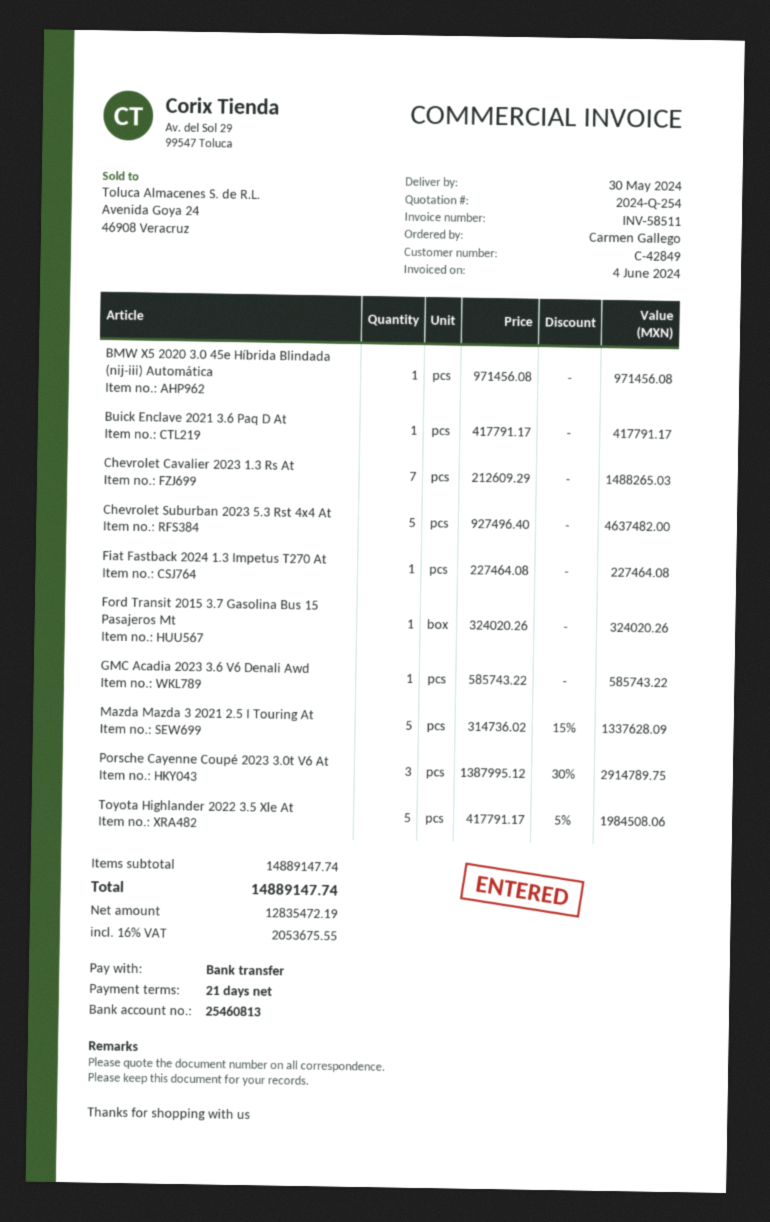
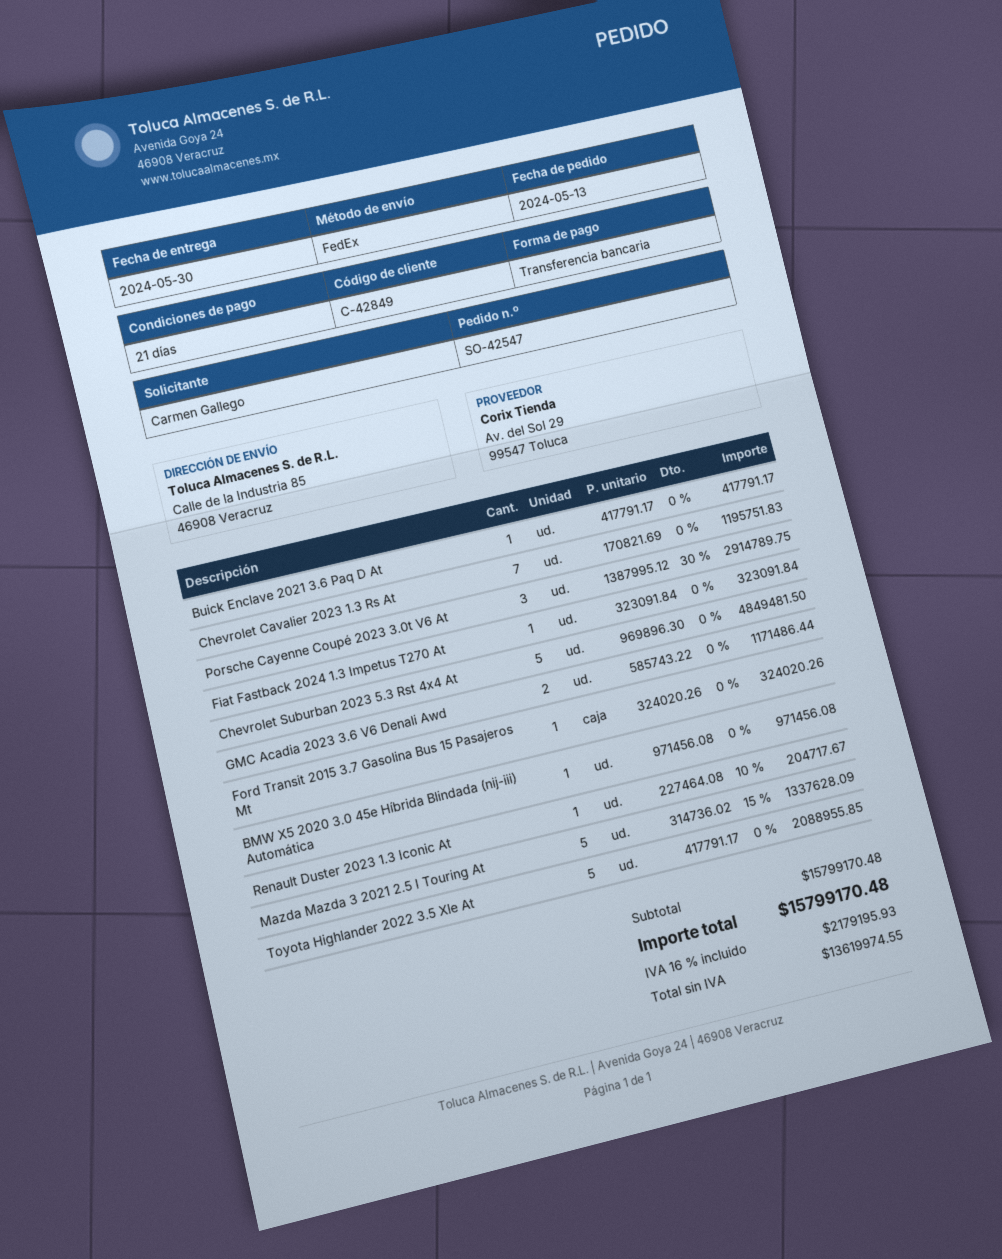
Chevrolet Cavalier 2023 1.3 Rs At: 7 x 212609.29 = 1488265.03 -> 7 x 170821.69 = 1195751.83
Chevrolet Suburban 2023 5.3 Rst 4x4 At: 5 x 927496.40 = 4637482.00 -> 5 x 969896.30 = 4849481.50
Fiat Fastback 2024 1.3 Impetus T270 At: 1 x 227464.08 = 227464.08 -> 1 x 323091.84 = 323091.84
GMC Acadia 2023 3.6 V6 Denali Awd: 1 x 585743.22 = 585743.22 -> 2 x 585743.22 = 1171486.44
Toyota Highlander 2022 3.5 Xle At: 5 x 417791.17 - 5% = 1984508.06 -> 5 x 417791.17 = 2088955.85
Renault Duster 2023 1.3 Iconic At: none -> 1 x 227464.08 - 10% = 204717.67
subtotal: 14889147.74 -> 15799170.48
net: 12835472.19 -> 13619974.55
tax: 16% = 2053675.55 -> 16% = 2179195.93
total: 14889147.74 -> 15799170.48

